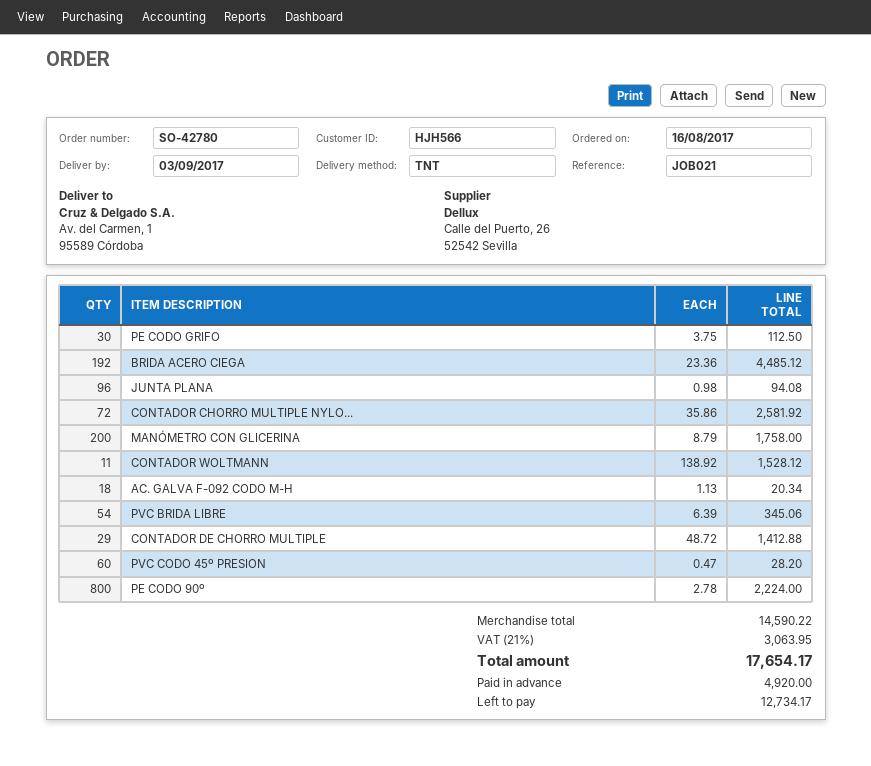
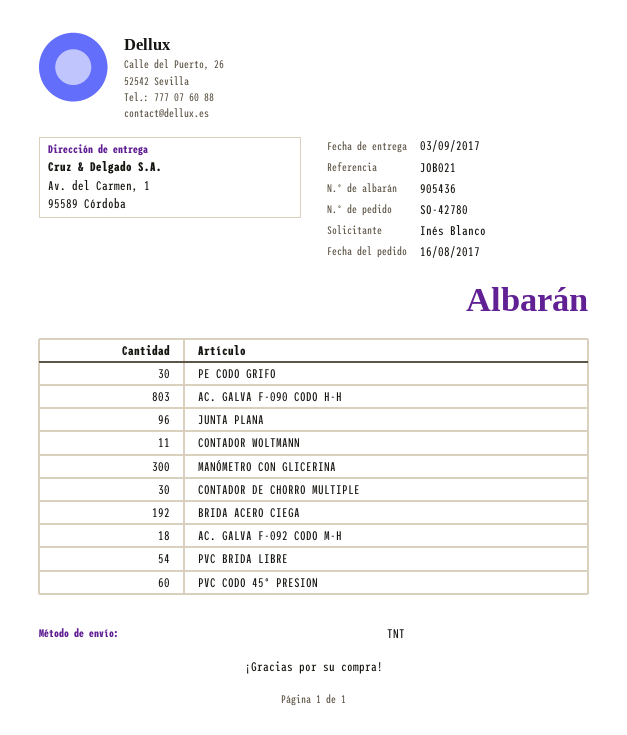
CONTADOR CHORRO MULTIPLE NYLO...: 72 -> none
MANÓMETRO CON GLICERINA: 200 -> 300
CONTADOR DE CHORRO MULTIPLE: 29 -> 30
PE CODO 90º: 800 -> none
AC. GALVA F-090 CODO H-H: none -> 803

